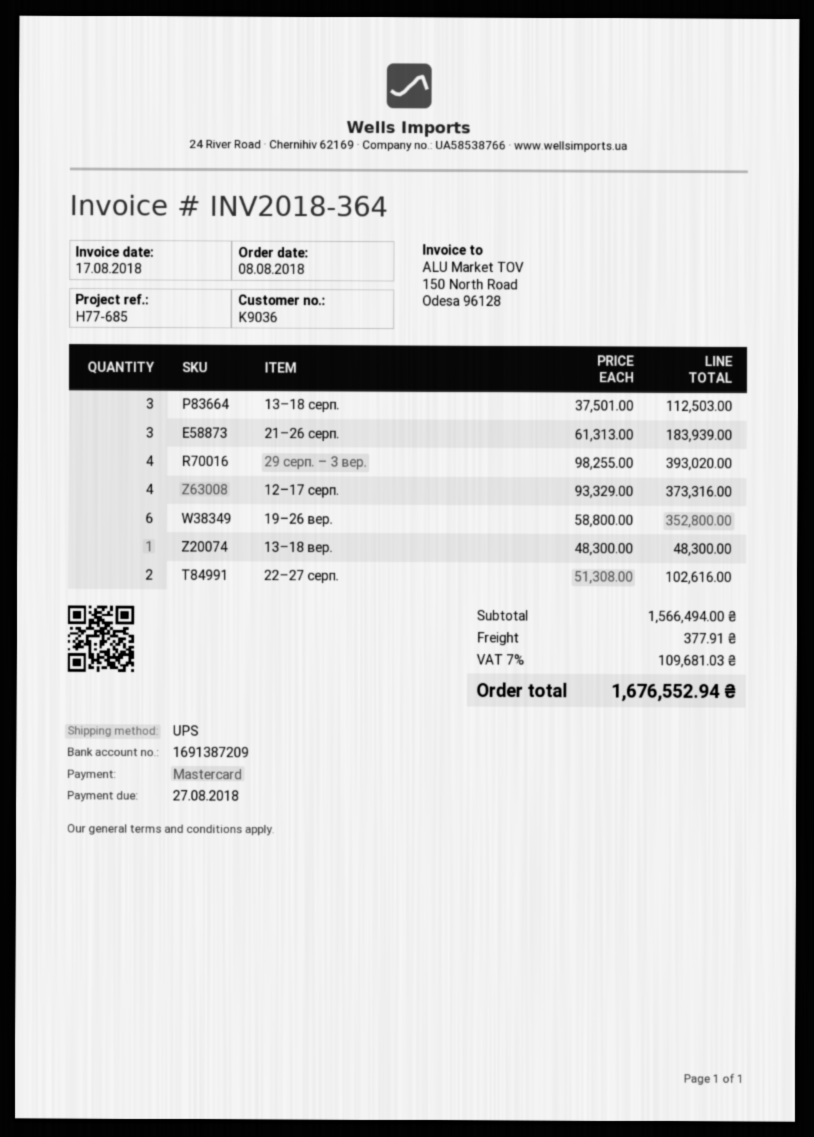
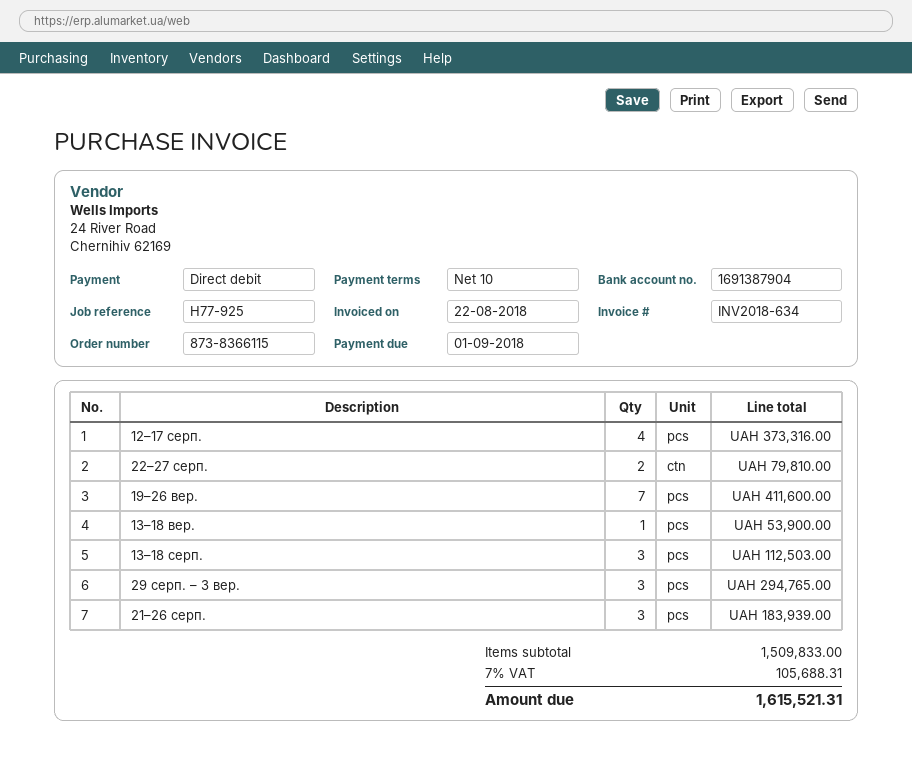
invoice number: INV2018-364 -> INV2018-634
invoice date: 2018-08-17 -> 2018-08-22
due date: 2018-08-27 -> 2018-09-01
reference: H77-685 -> H77-925
payment method: Mastercard -> direct debit
bank account: 1691387209 -> 1691387904
29 серп. – 3 вер.: 4 for 393020.00 -> 3 for 294765.00
19–26 вер.: 6 for 352800.00 -> 7 for 411600.00
13–18 вер.: 1 for 48300.00 -> 1 for 53900.00
22–27 серп.: 2 for 102616.00 -> 2 for 79810.00
subtotal: 1566494.00 -> 1509833.00
shipping: 377.91 -> none
tax: 7% = 109681.03 -> 7% = 105688.31
total: 1676552.94 -> 1615521.31

